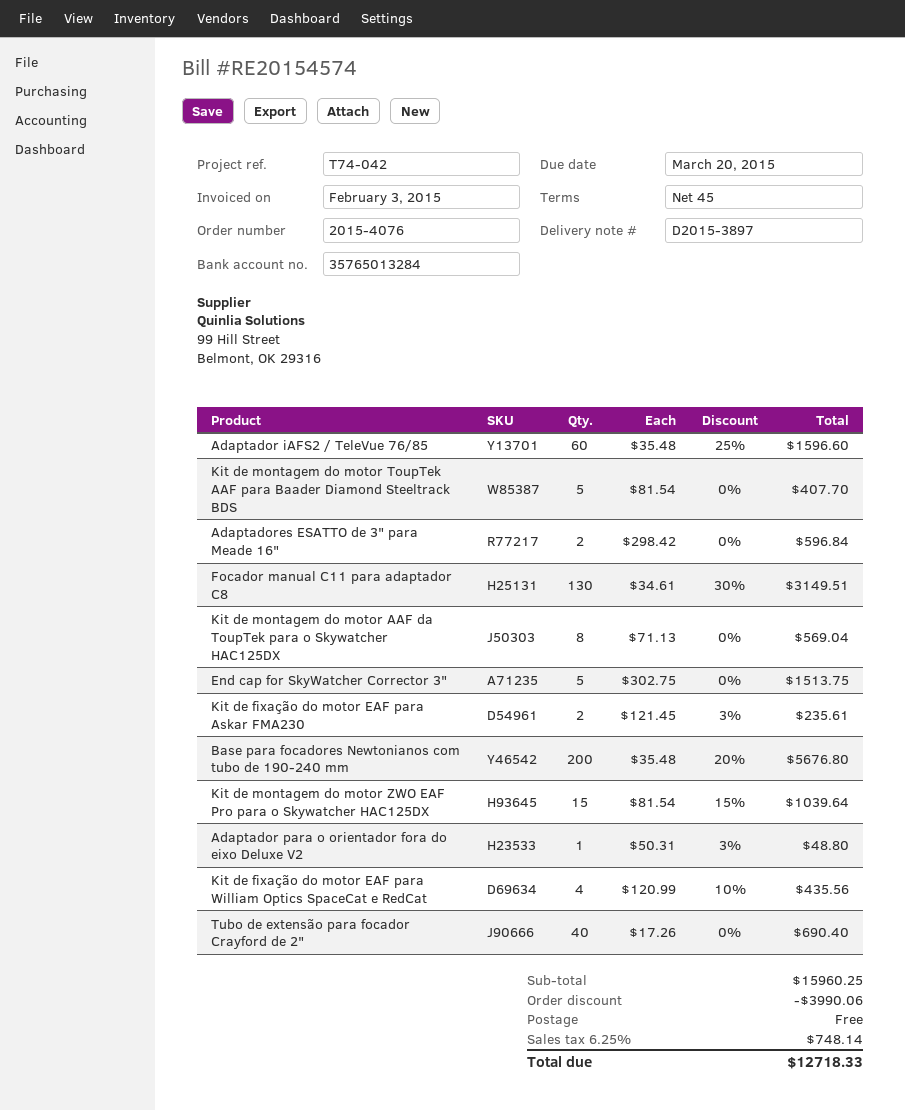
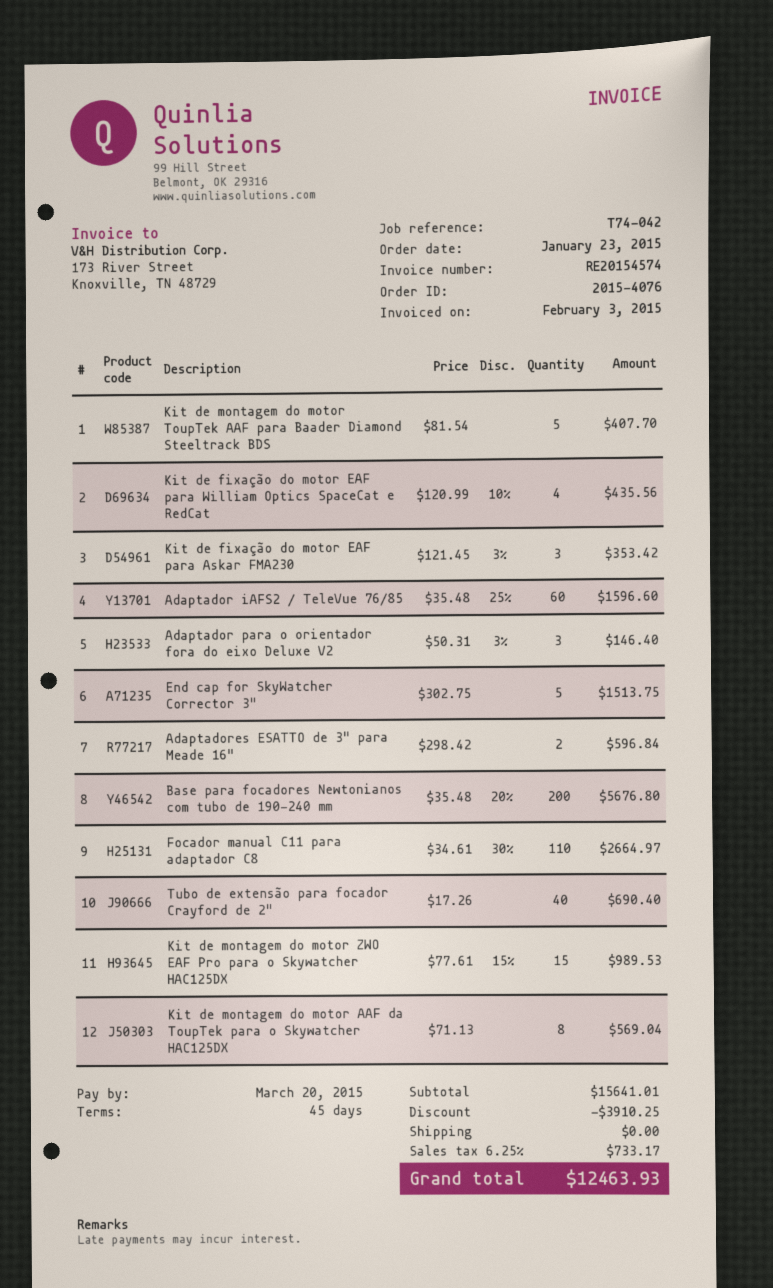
Focador manual C11 para adaptador C8: 130 x 34.61 - 30% = 3149.51 -> 110 x 34.61 - 30% = 2664.97
Kit de fixação do motor EAF para Askar FMA230: 2 x 121.45 - 3% = 235.61 -> 3 x 121.45 - 3% = 353.42
Kit de montagem do motor ZWO EAF Pro para o Skywatcher HAC125DX: 15 x 81.54 - 15% = 1039.64 -> 15 x 77.61 - 15% = 989.53
Adaptador para o orientador fora do eixo Deluxe V2: 1 x 50.31 - 3% = 48.80 -> 3 x 50.31 - 3% = 146.40
subtotal: 15960.25 -> 15641.01
discount: 3990.06 -> 3910.25
tax: 6.25% = 748.14 -> 6.25% = 733.17
total: 12718.33 -> 12463.93

